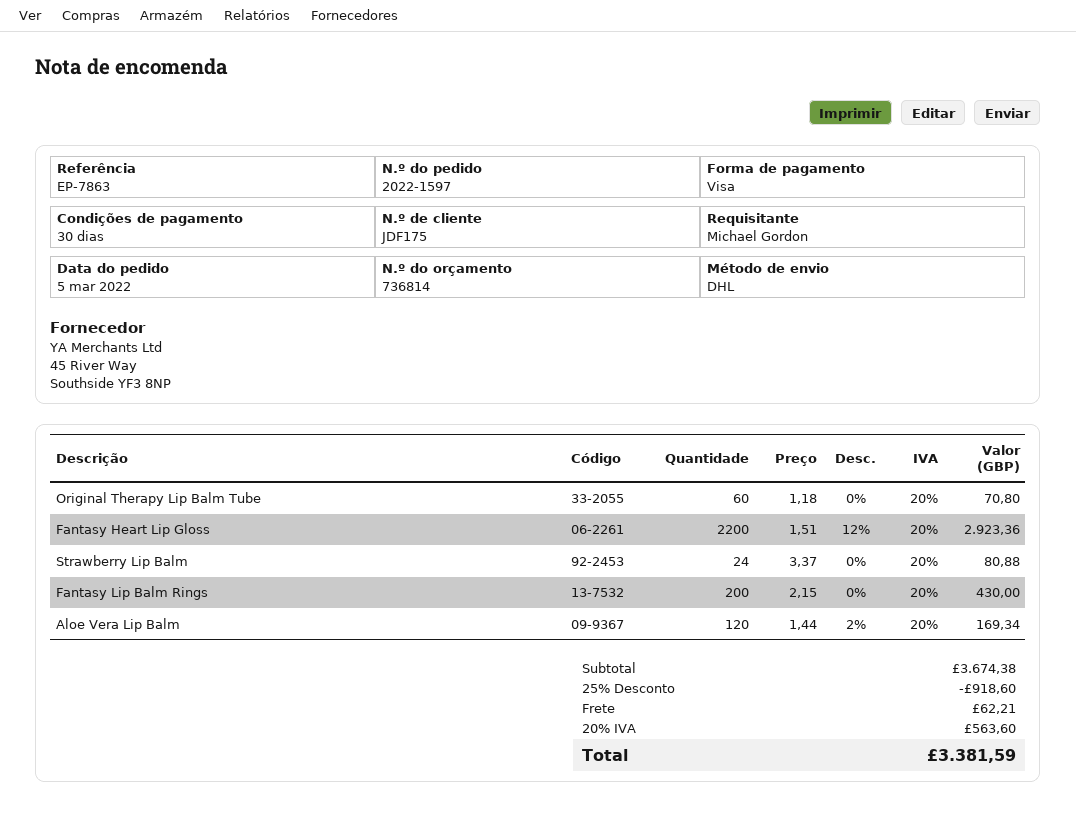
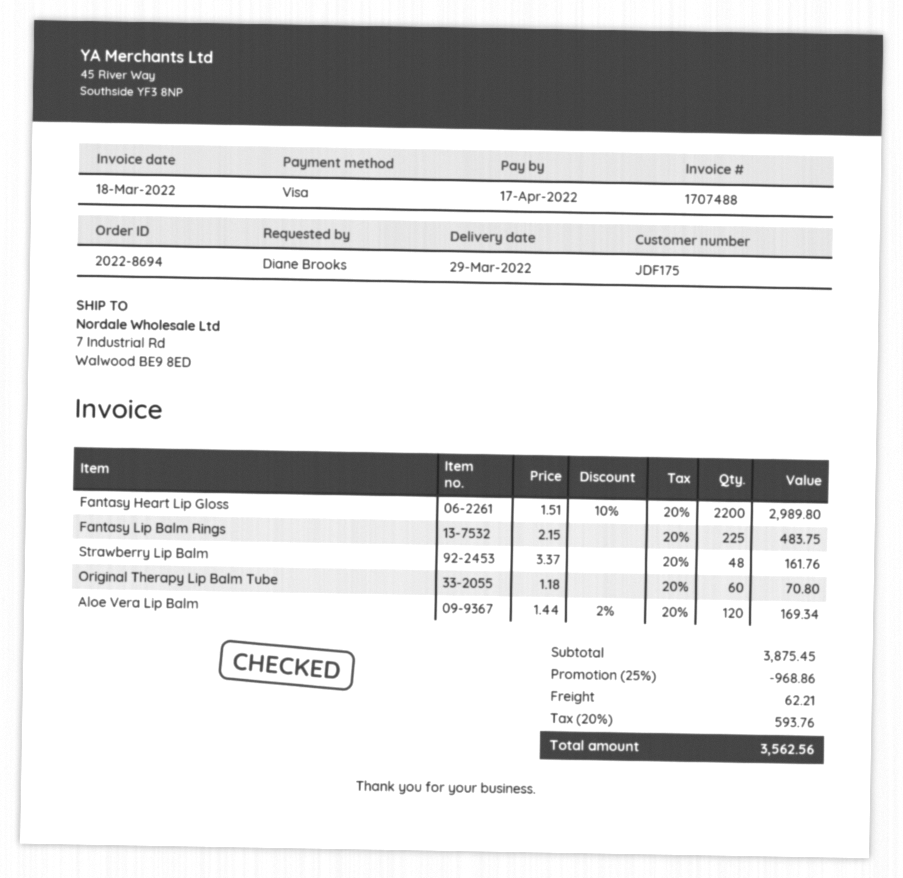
order number: 2022-1597 -> 2022-8694
ordered by: Michael Gordon -> Diane Brooks
Fantasy Heart Lip Gloss: 2200 x 1.51 - 12% = 2923.36 -> 2200 x 1.51 - 10% = 2989.80
Strawberry Lip Balm: 24 x 3.37 = 80.88 -> 48 x 3.37 = 161.76
Fantasy Lip Balm Rings: 200 x 2.15 = 430.00 -> 225 x 2.15 = 483.75
subtotal: 3674.38 -> 3875.45
discount: 25% = 918.60 -> 25% = 968.86
tax: 20% = 563.60 -> 20% = 593.76
total: 3381.59 -> 3562.56

